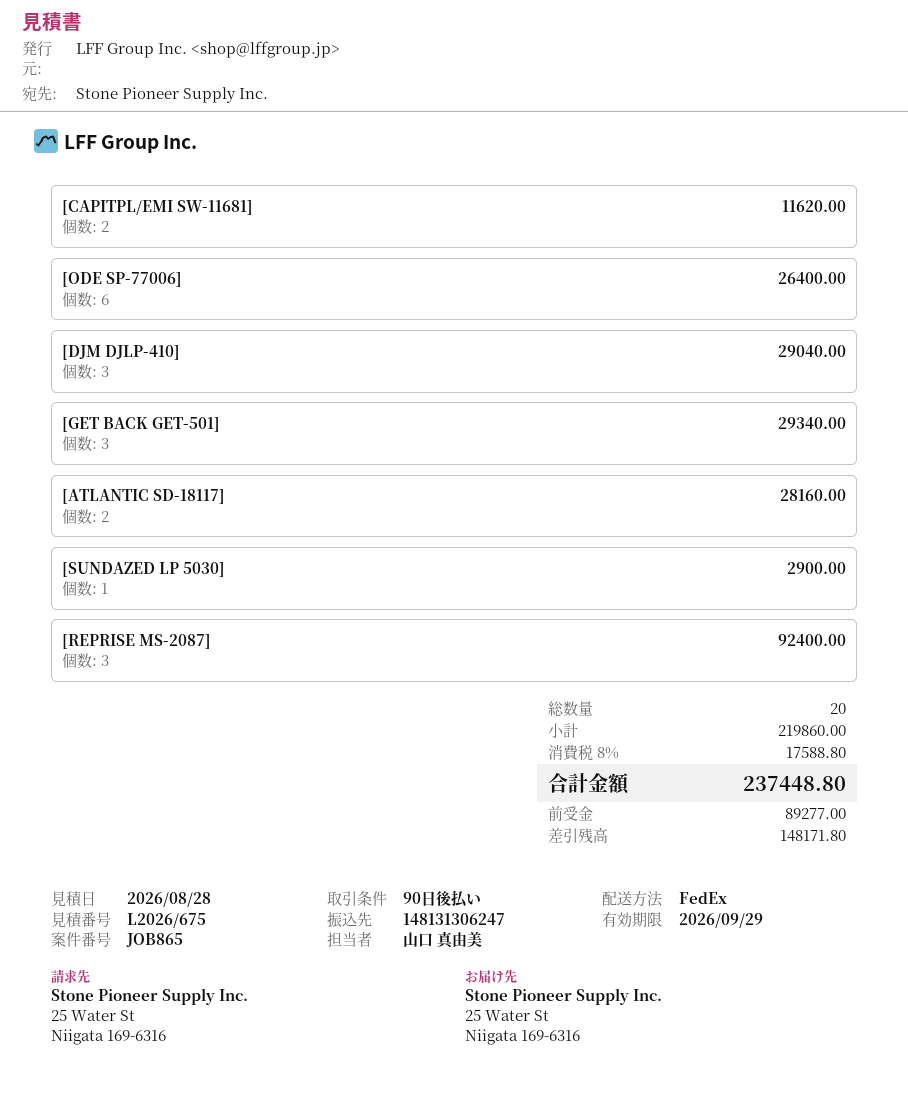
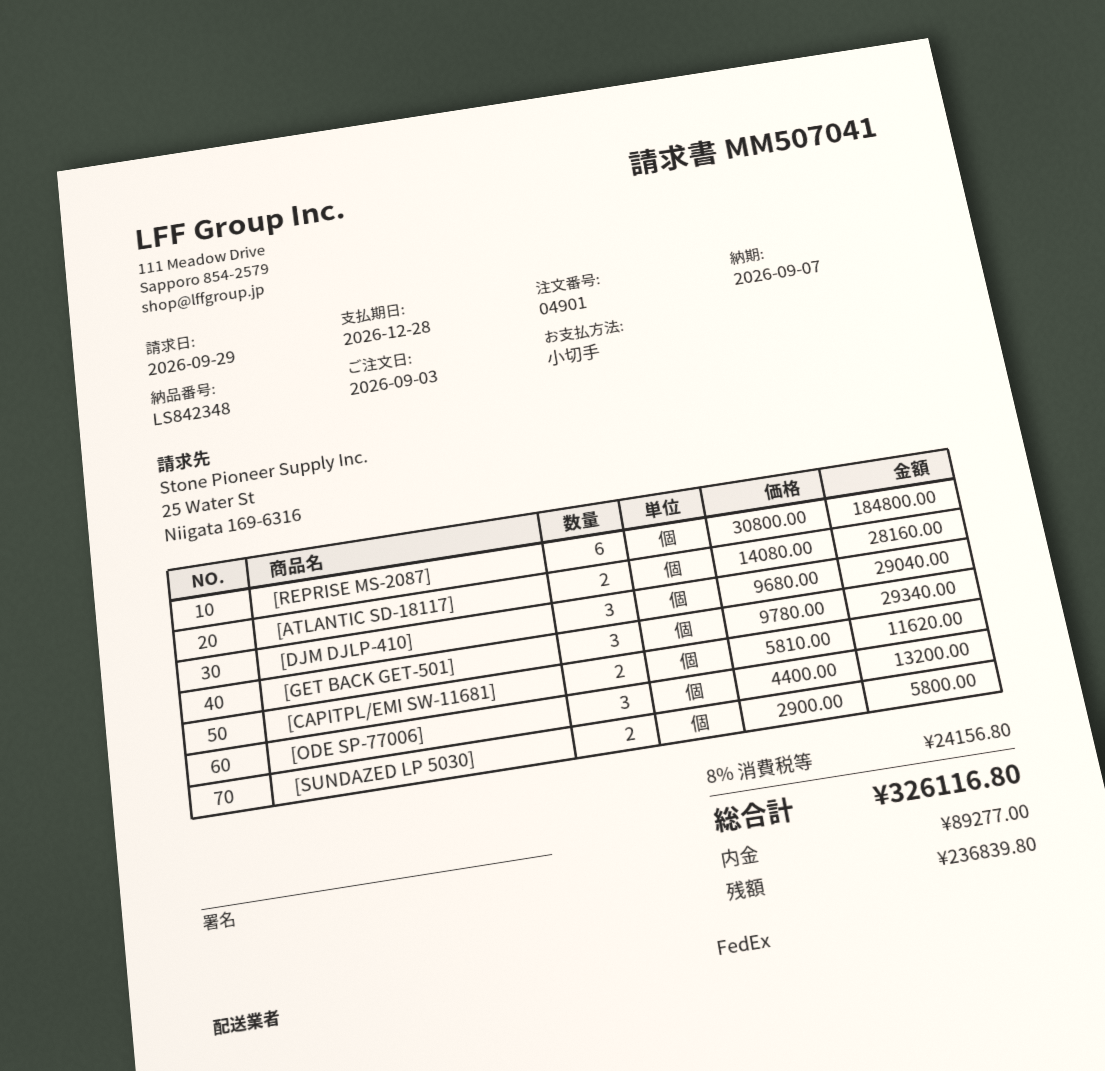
[ODE SP-77006]: 6 for 26400.00 -> 3 for 13200.00
[SUNDAZED LP 5030]: 1 for 2900.00 -> 2 for 5800.00
[REPRISE MS-2087]: 3 for 92400.00 -> 6 for 184800.00
tax: 8% = 17588.80 -> 8% = 24156.80
total: 237448.80 -> 326116.80
balance: 148171.80 -> 236839.80

